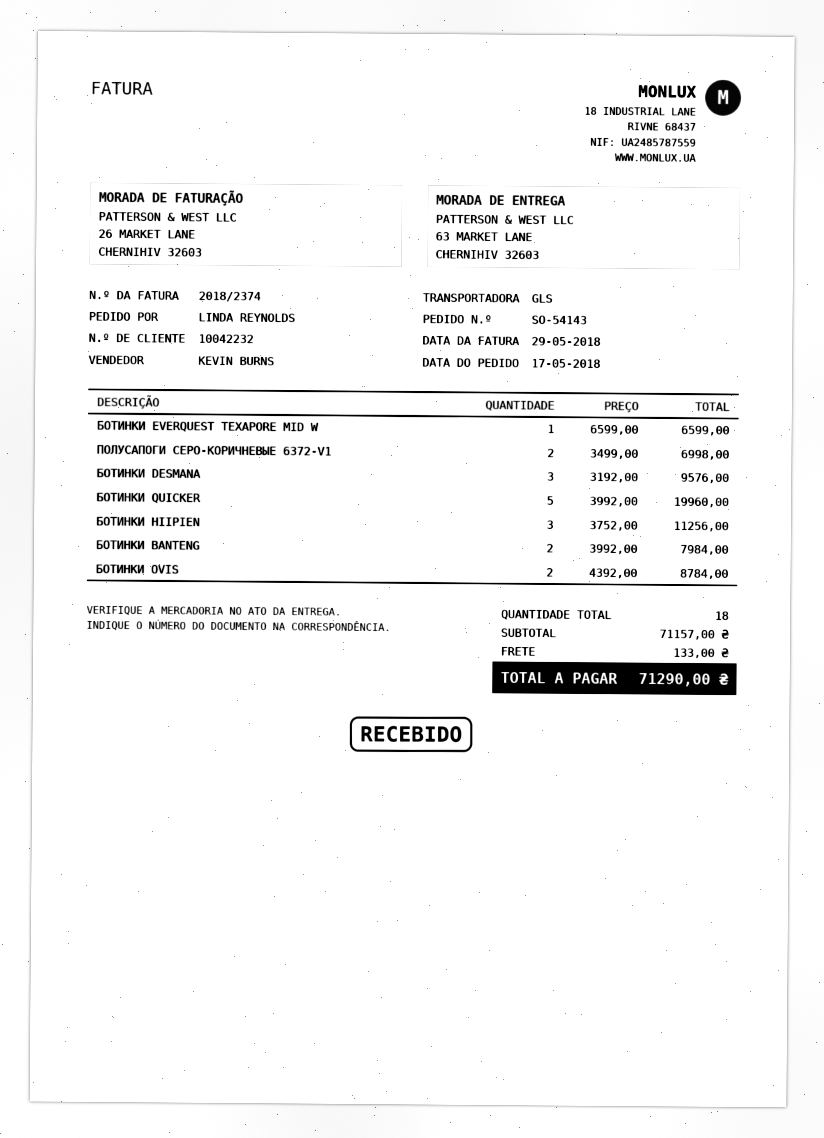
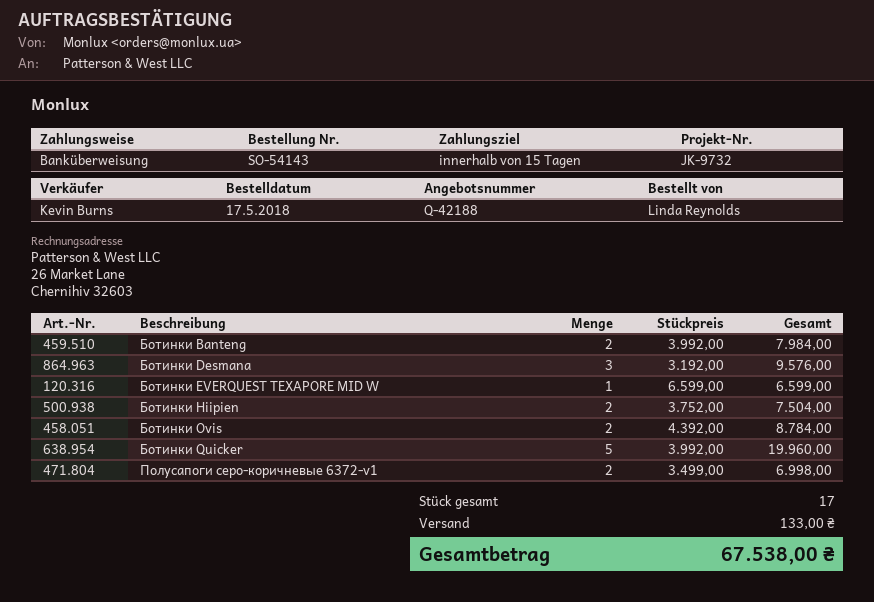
БОТИНКИ HIIPIEN: 3 x 3752.00 = 11256.00 -> 2 x 3752.00 = 7504.00
total quantity: 18 -> 17
total: 71290.00 -> 67538.00

